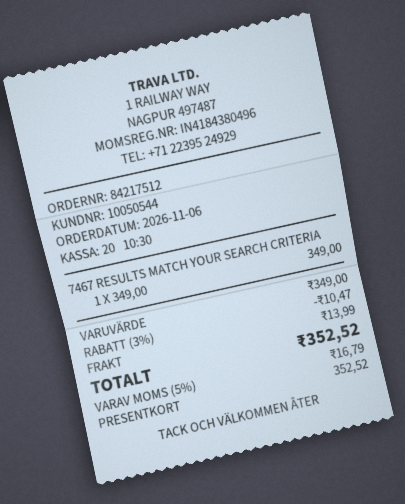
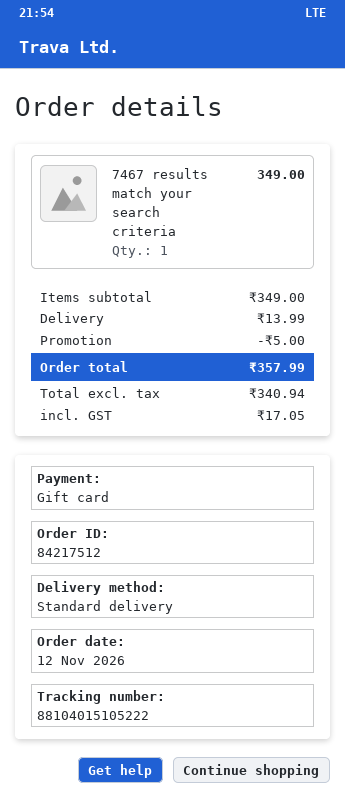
order date: 2026-11-06 -> 2026-11-12
discount: 10.47 -> 5.00
tax: 16.79 -> 17.05
total: 352.52 -> 357.99

